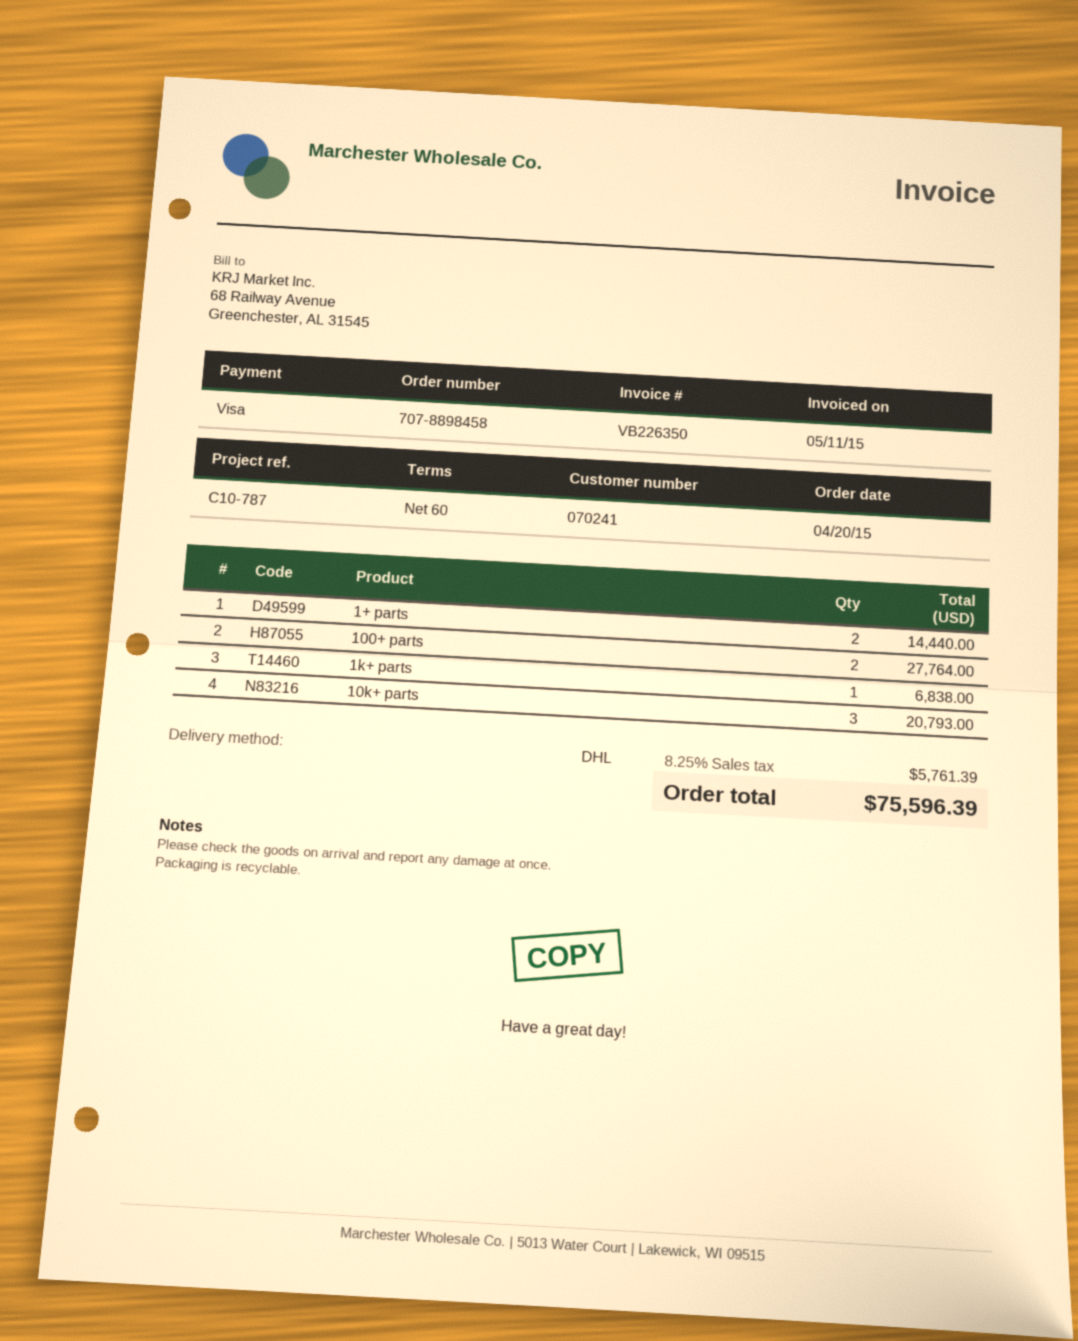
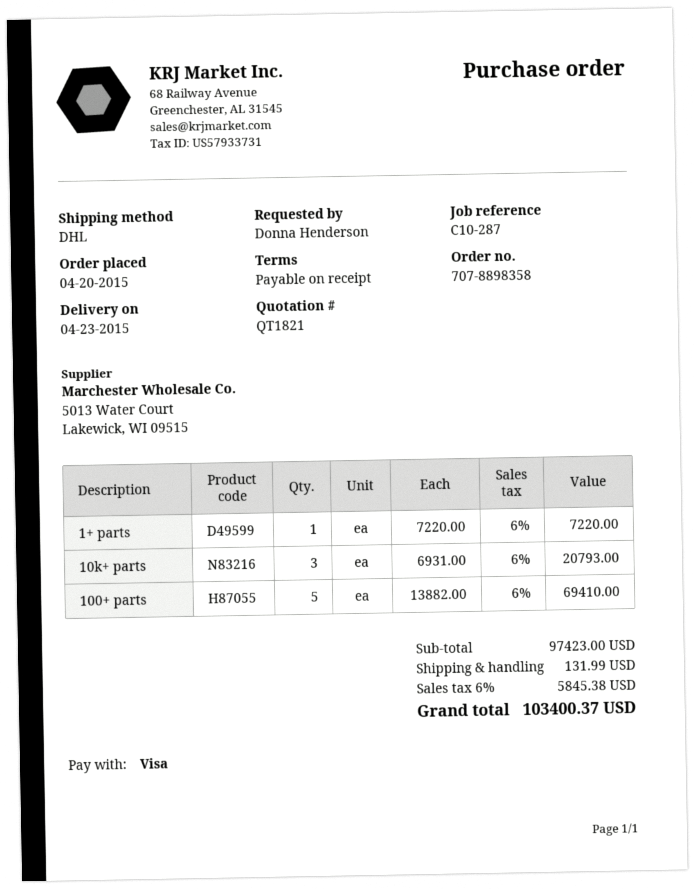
order number: 707-8898458 -> 707-8898358
payment terms: 60 days -> on receipt
reference: C10-787 -> C10-287
1+ parts: 2 for 14440.00 -> 1 for 7220.00
100+ parts: 2 for 27764.00 -> 5 for 69410.00
1k+ parts: 1 for 6838.00 -> none
shipping: none -> 131.99
tax: 8.25% = 5761.39 -> 6% = 5845.38
total: 75596.39 -> 103400.37

